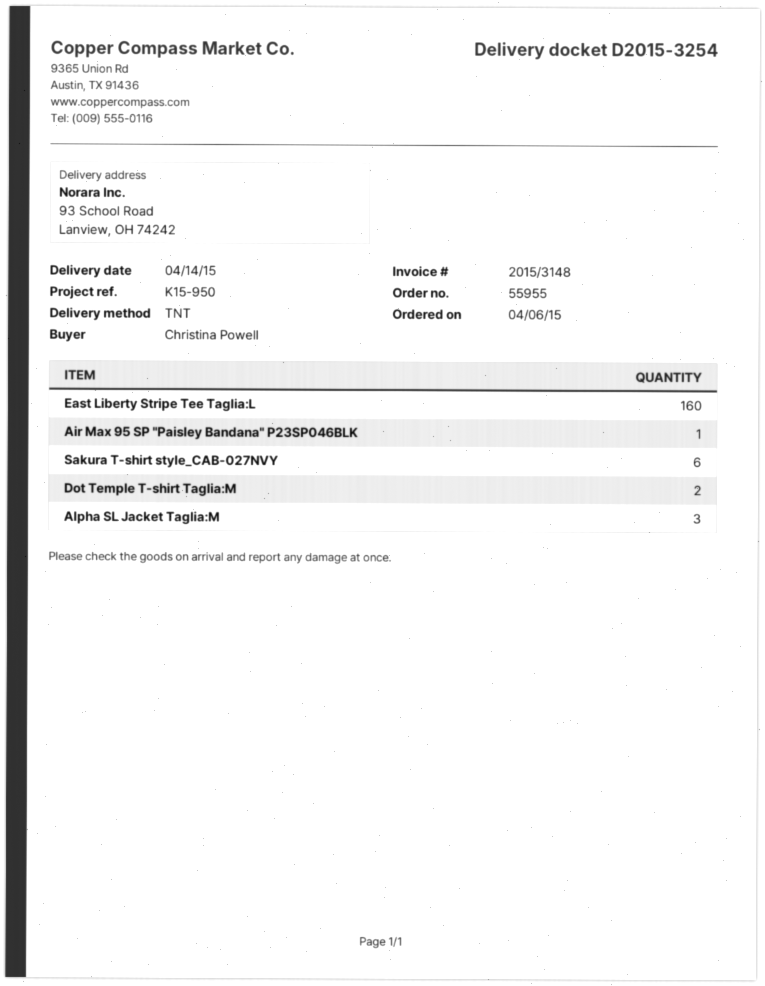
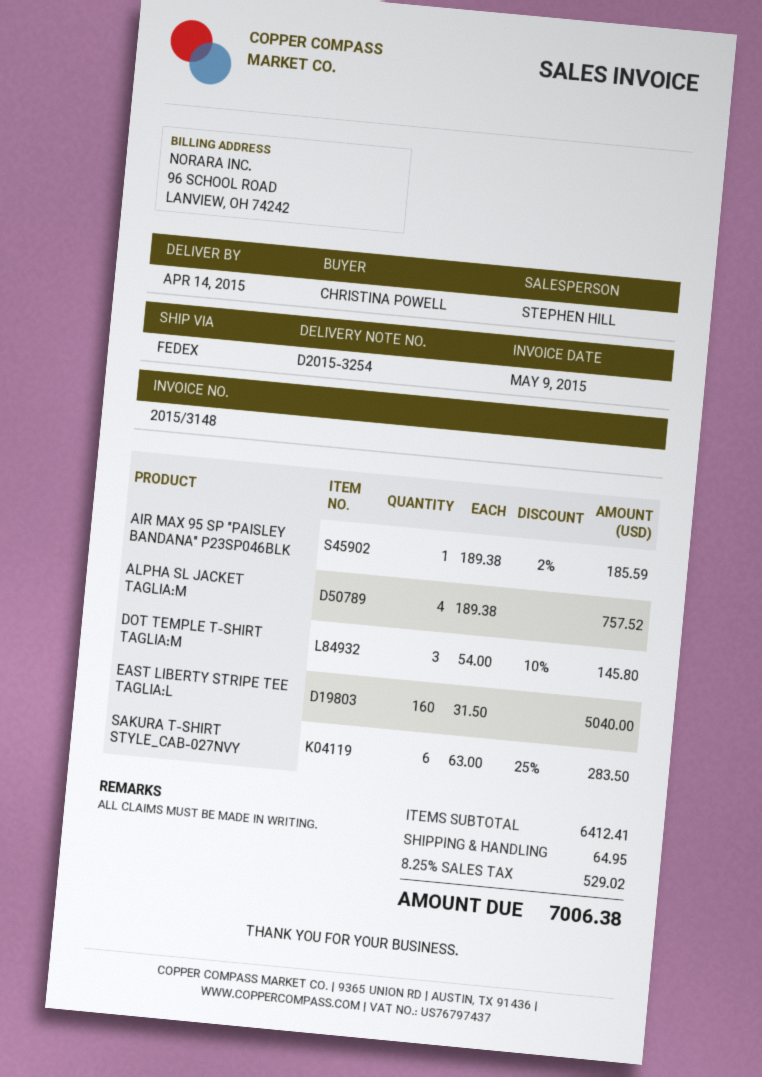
shipping method: TNT -> FedEx
Dot Temple T-shirt Taglia:M: 2 -> 3
Alpha SL Jacket Taglia:M: 3 -> 4

